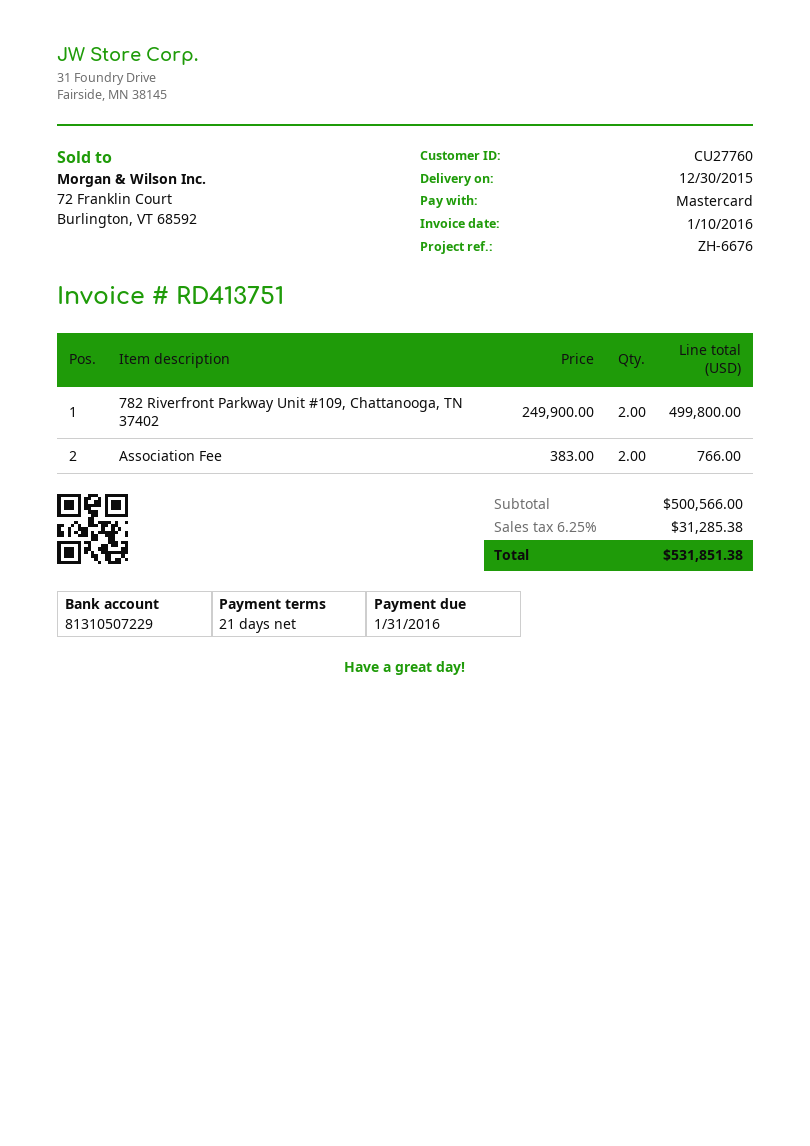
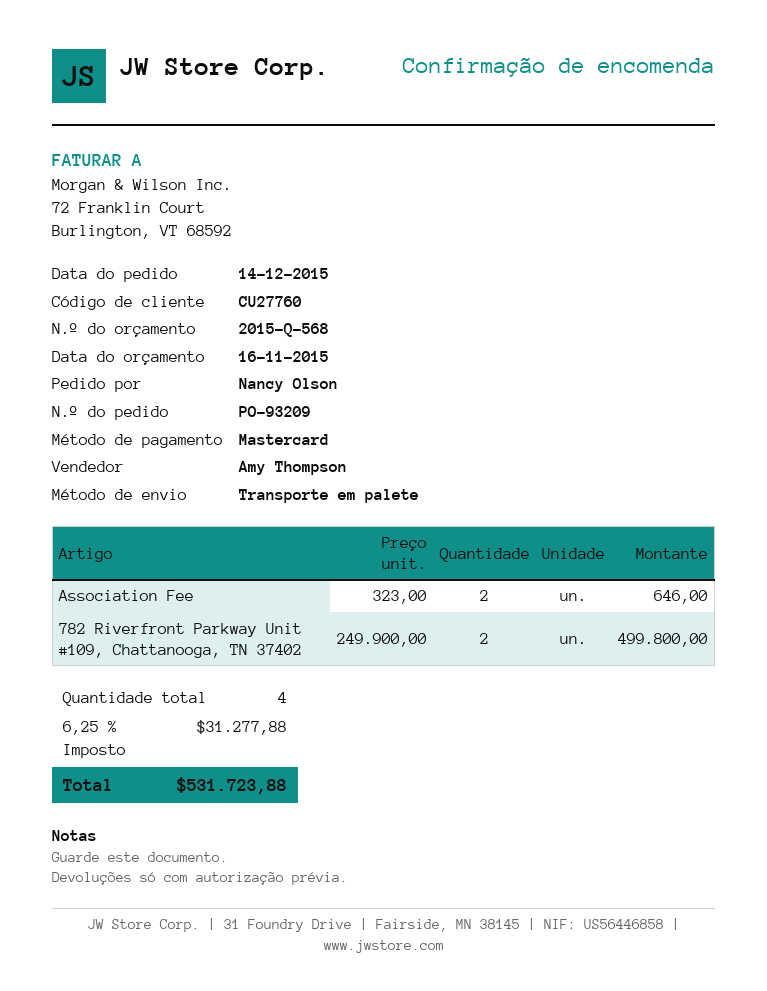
Association Fee: 2 x 383.00 = 766.00 -> 2 x 323.00 = 646.00
tax: 6.25% = 31285.38 -> 6.25% = 31277.88
total: 531851.38 -> 531723.88

